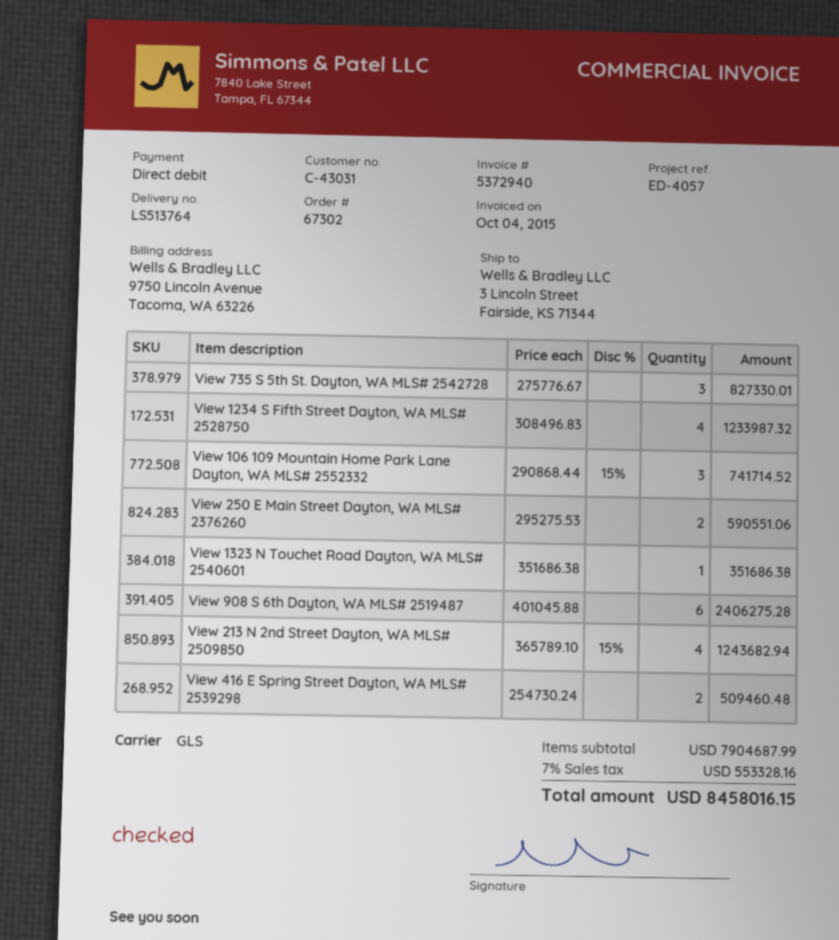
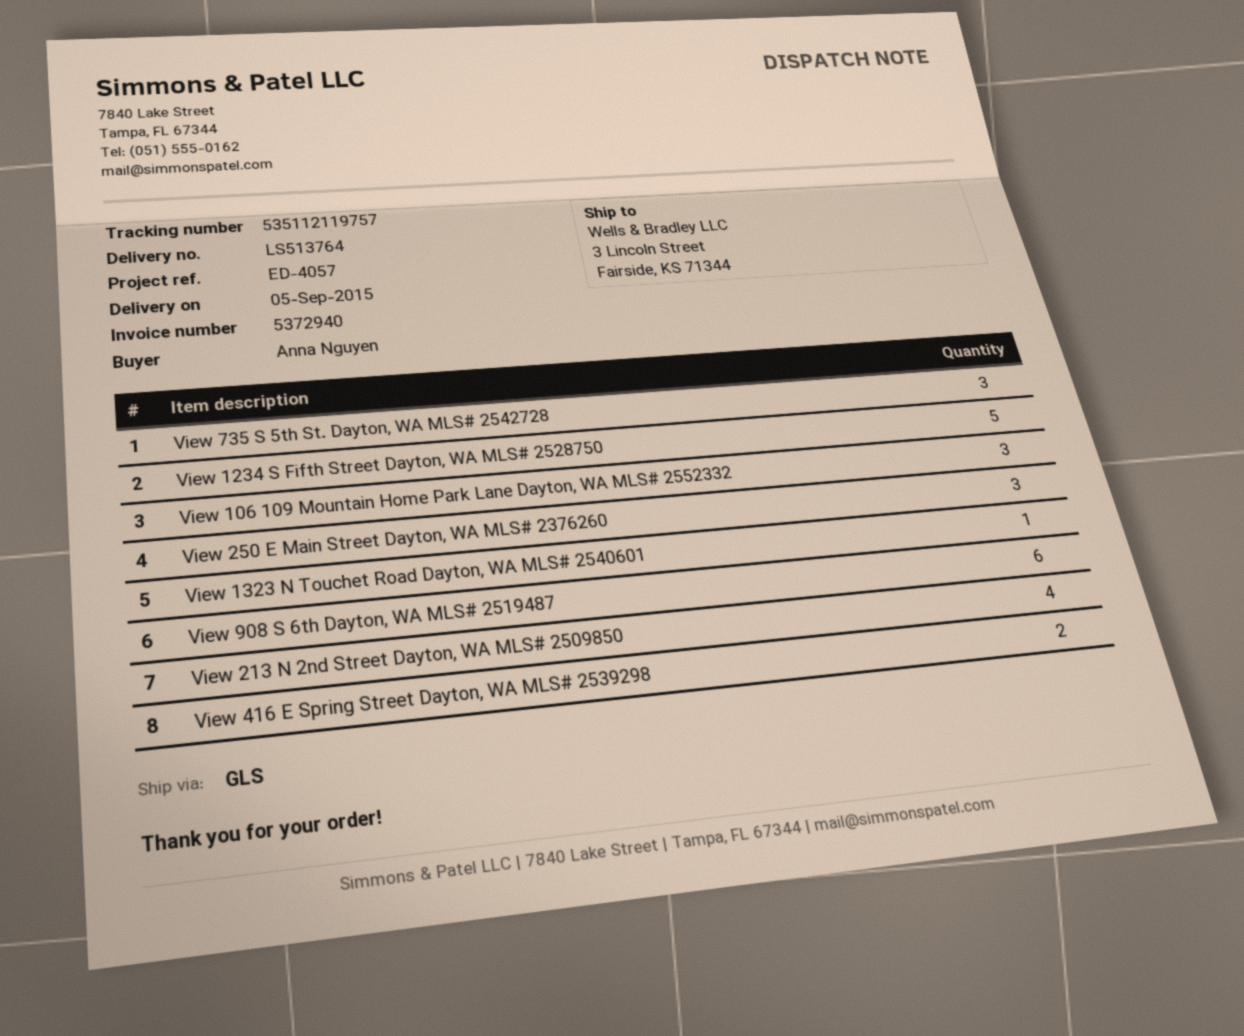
View 1234 S Fifth Street Dayton, WA MLS# 2528750: 4 -> 5
View 250 E Main Street Dayton, WA MLS# 2376260: 2 -> 3

